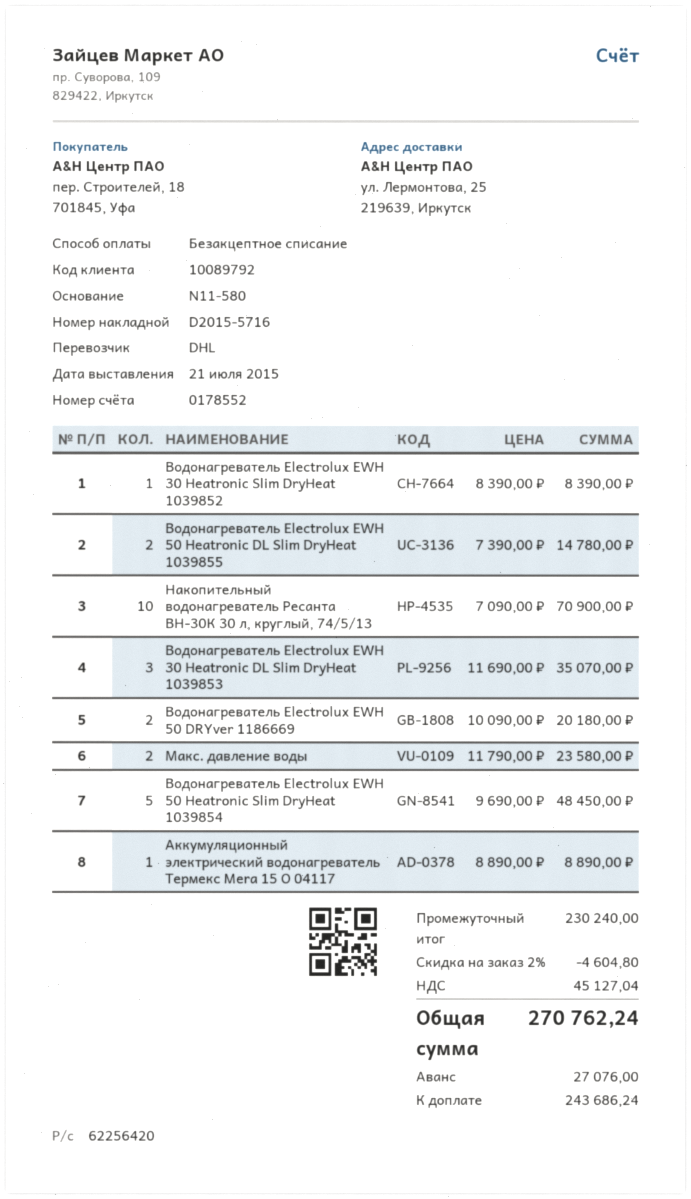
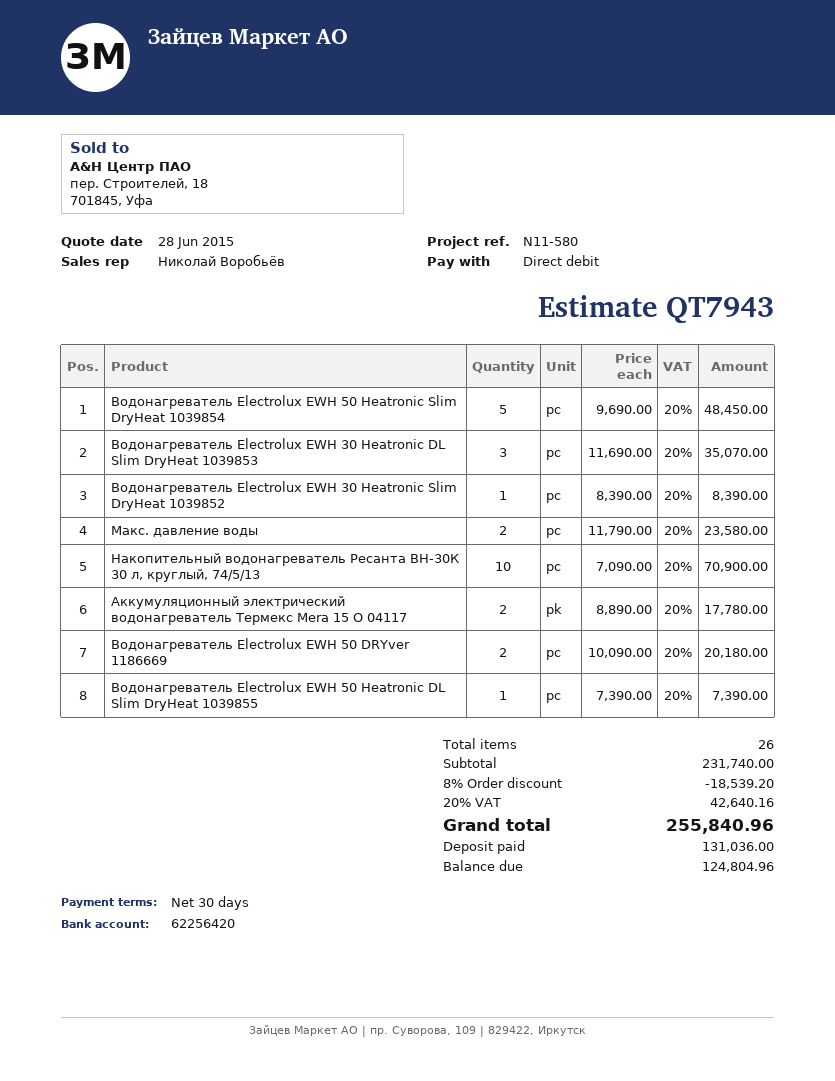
Водонагреватель Electrolux EWH 50 Heatronic DL Slim DryHeat 1039855: 2 x 7390.00 = 14780.00 -> 1 x 7390.00 = 7390.00
Аккумуляционный электрический водонагреватель Термекс Mera 15 O 04117: 1 x 8890.00 = 8890.00 -> 2 x 8890.00 = 17780.00
subtotal: 230240.00 -> 231740.00
discount: 2% = 4604.80 -> 8% = 18539.20
tax: 45127.04 -> 42640.16
total: 270762.24 -> 255840.96
deposit: 27076.00 -> 131036.00
balance: 243686.24 -> 124804.96

